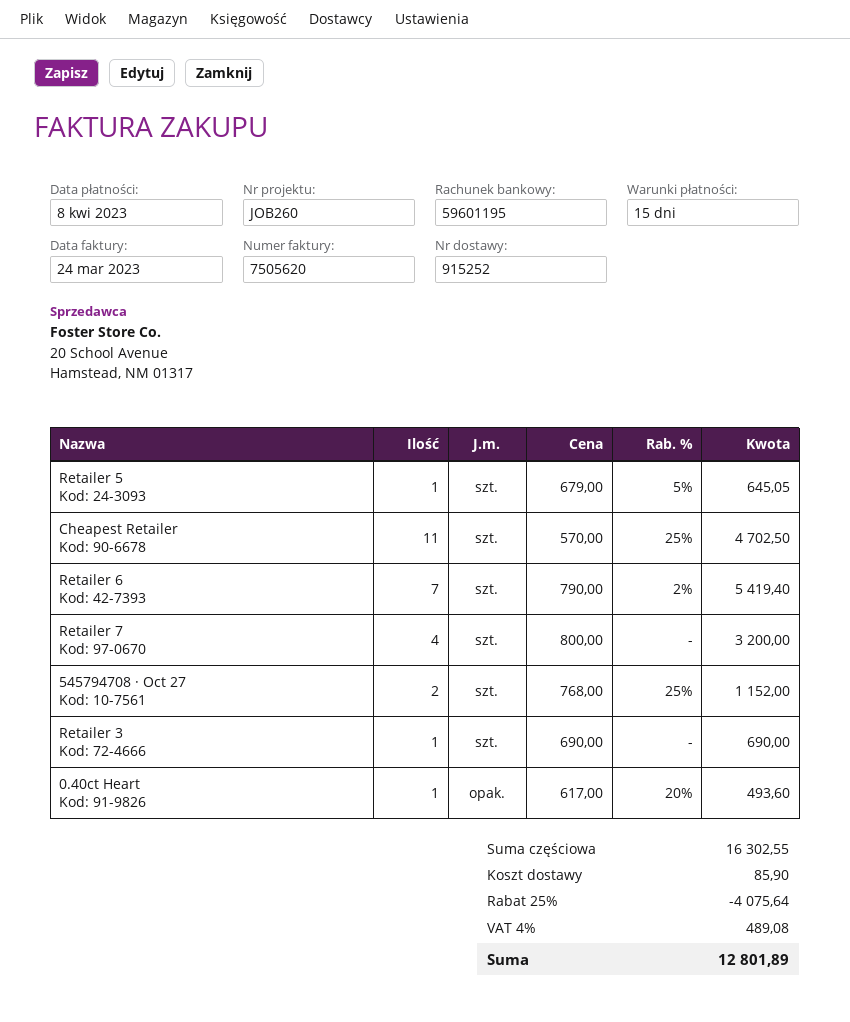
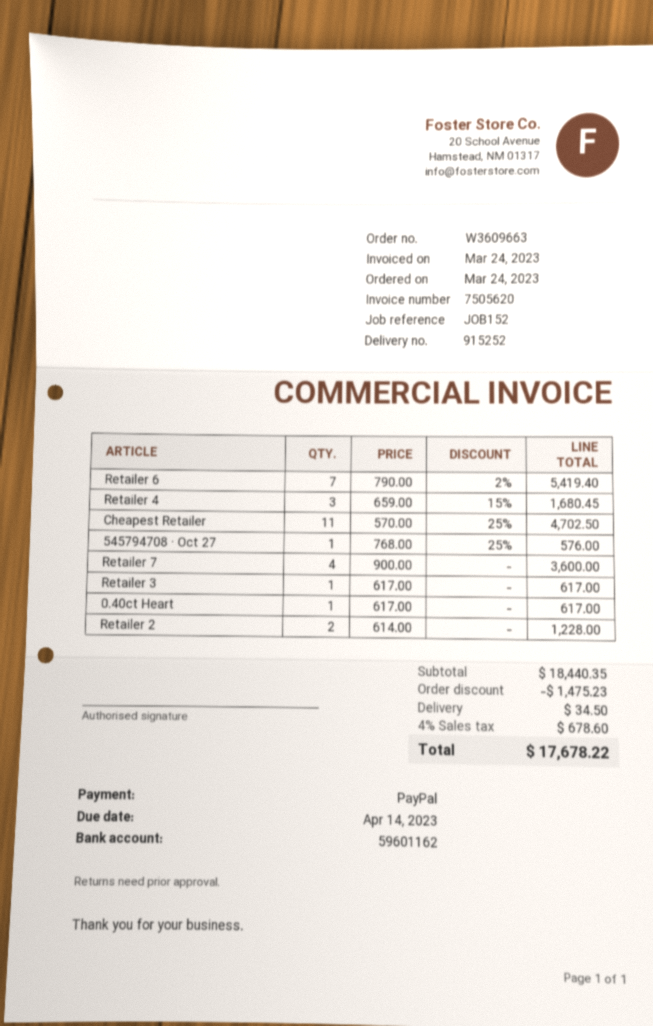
due date: 2023-04-08 -> 2023-04-14
reference: JOB260 -> JOB152
bank account: 59601195 -> 59601162
Retailer 5: 1 x 679.00 - 5% = 645.05 -> none
Retailer 7: 4 x 800.00 = 3200.00 -> 4 x 900.00 = 3600.00
545794708 · Oct 27: 2 x 768.00 - 25% = 1152.00 -> 1 x 768.00 - 25% = 576.00
Retailer 3: 1 x 690.00 = 690.00 -> 1 x 617.00 = 617.00
0.40ct Heart: 1 x 617.00 - 20% = 493.60 -> 1 x 617.00 = 617.00
Retailer 4: none -> 3 x 659.00 - 15% = 1680.45
Retailer 2: none -> 2 x 614.00 = 1228.00
subtotal: 16302.55 -> 18440.35
discount: 4075.64 -> 1475.23
shipping: 85.90 -> 34.50
tax: 4% = 489.08 -> 4% = 678.60
total: 12801.89 -> 17678.22

